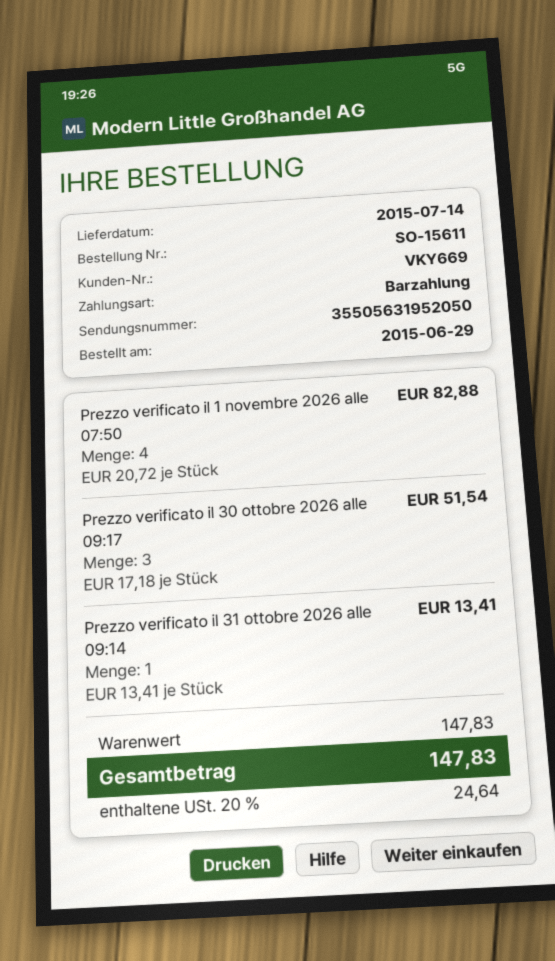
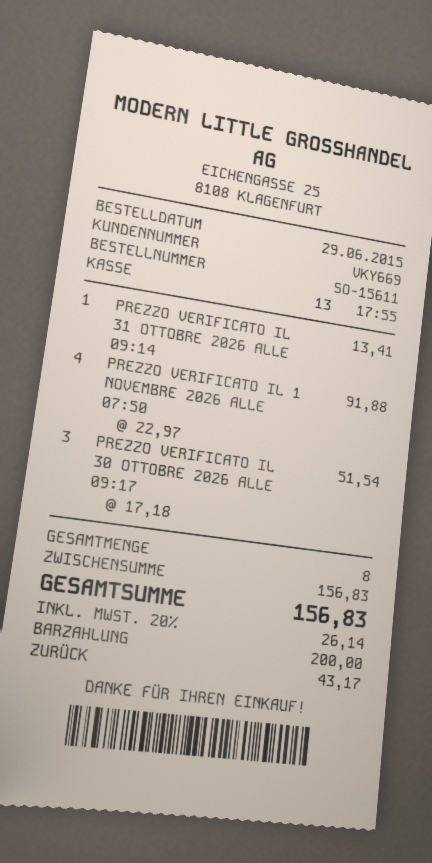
Prezzo verificato il 1 novembre 2026 alle 07:50: 4 x 20.72 = 82.88 -> 4 x 22.97 = 91.88
subtotal: 147.83 -> 156.83
tax: 20% = 24.64 -> 20% = 26.14
total: 147.83 -> 156.83

